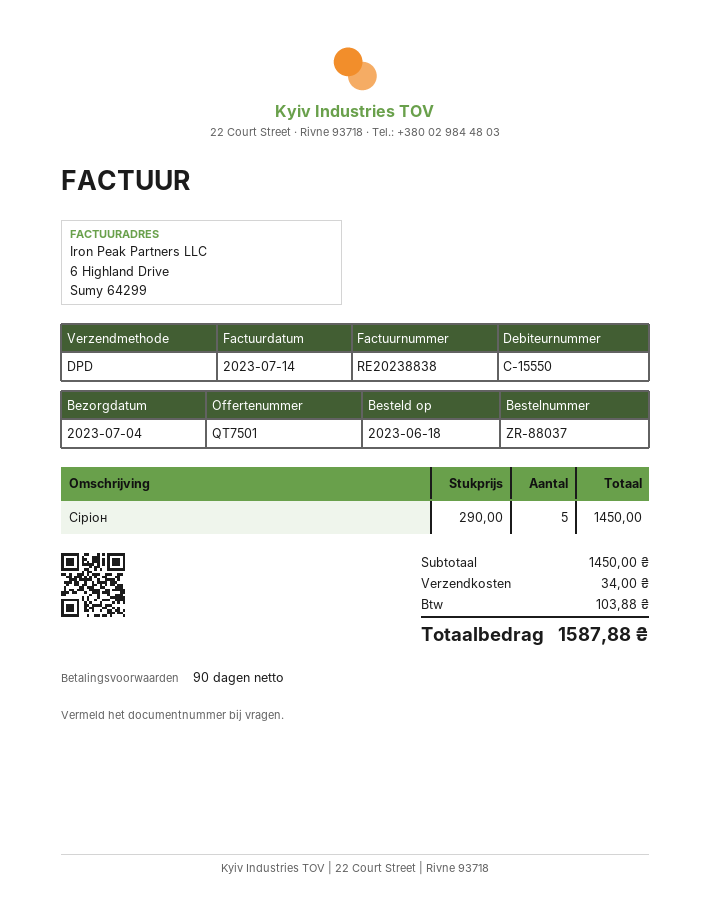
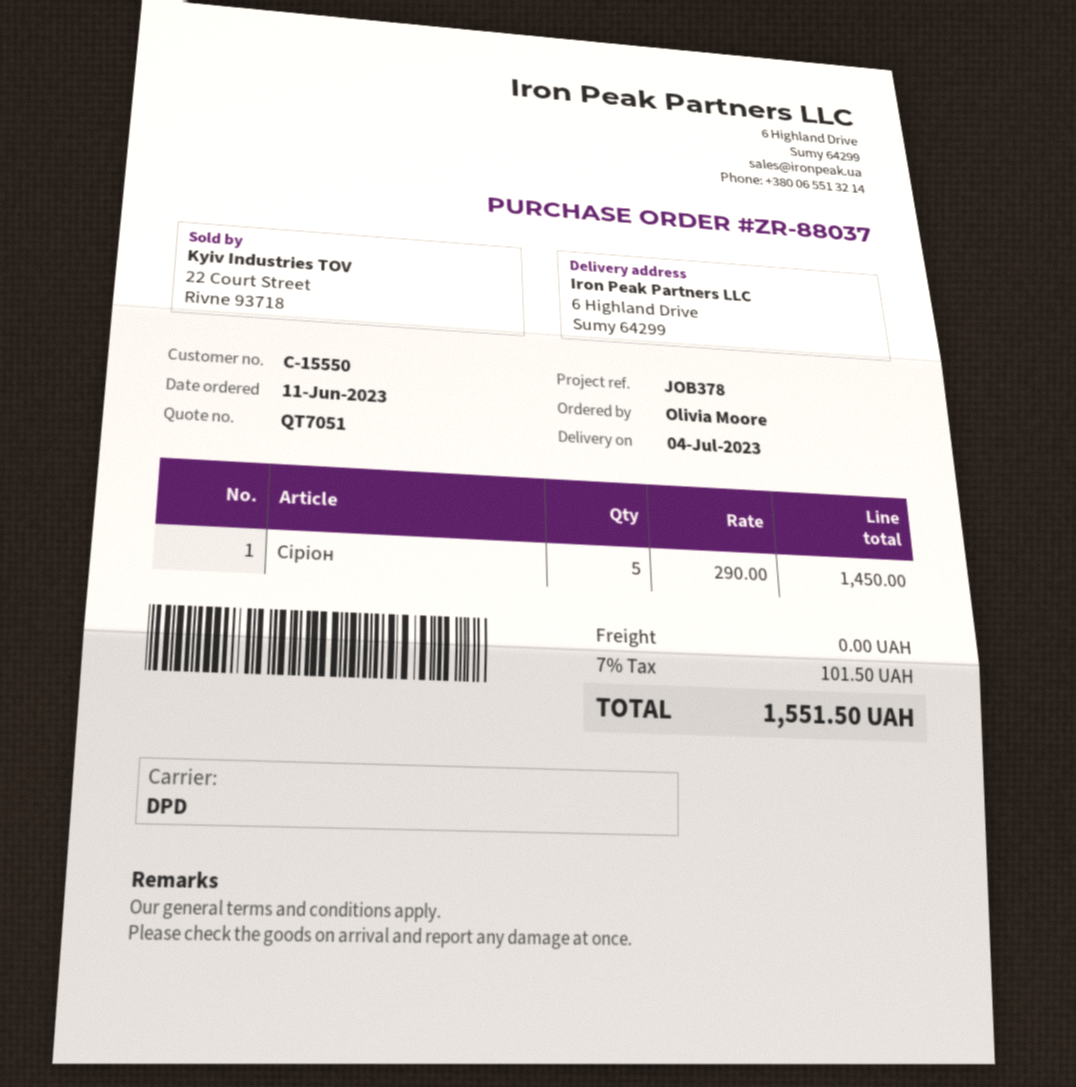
quote number: QT7501 -> QT7051
order date: 2023-06-18 -> 2023-06-11
shipping: 34.00 -> 0.00
tax: 103.88 -> 101.50
total: 1587.88 -> 1551.50

